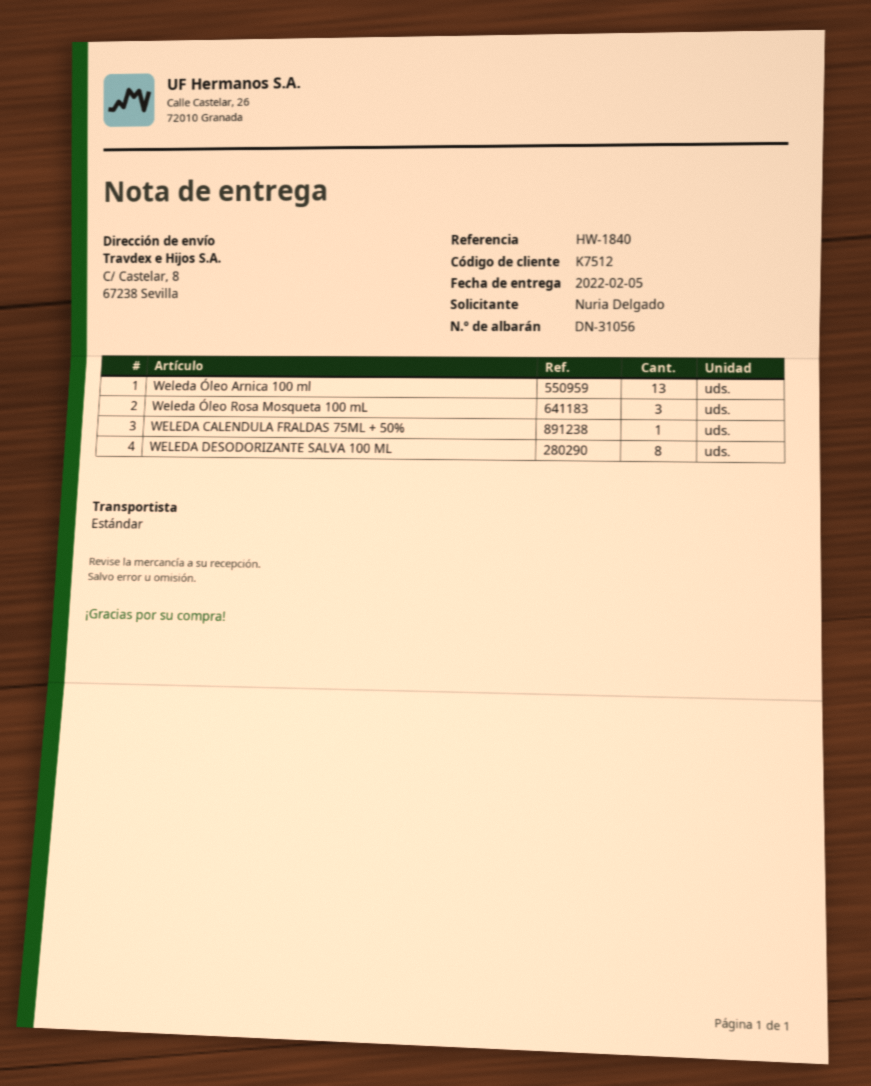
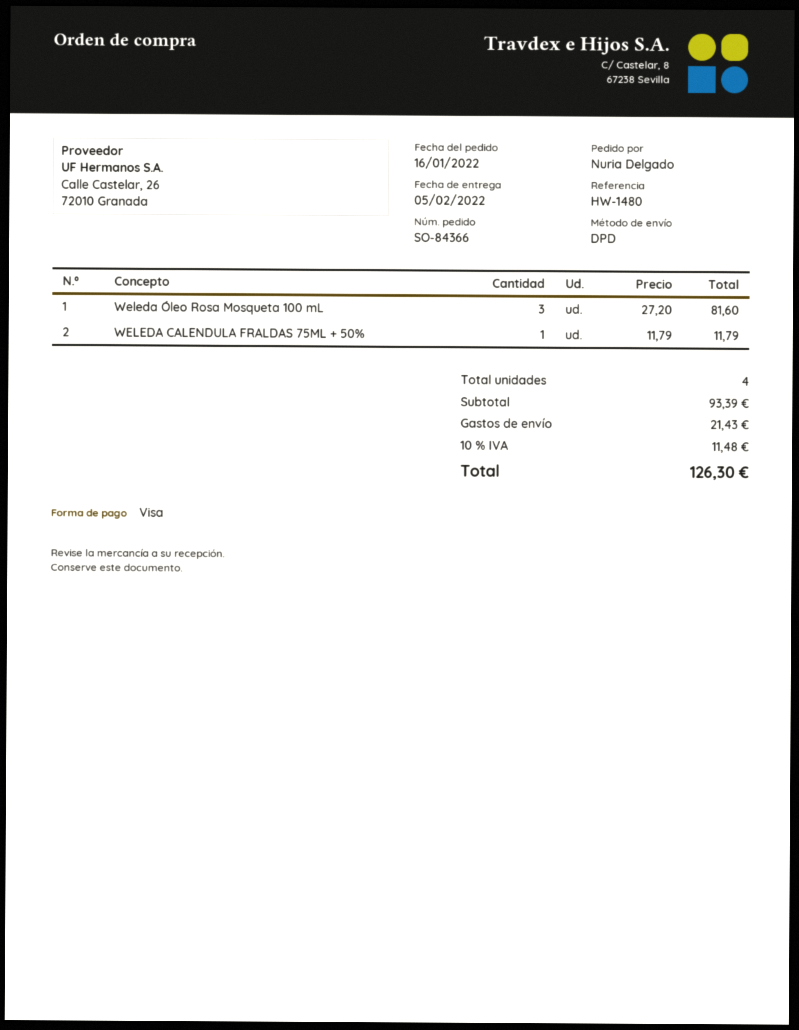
reference: HW-1840 -> HW-1480
shipping method: standard -> DPD
Weleda Óleo Arnica 100 ml: 13 -> none
WELEDA DESODORIZANTE SALVA 100 ML: 8 -> none

